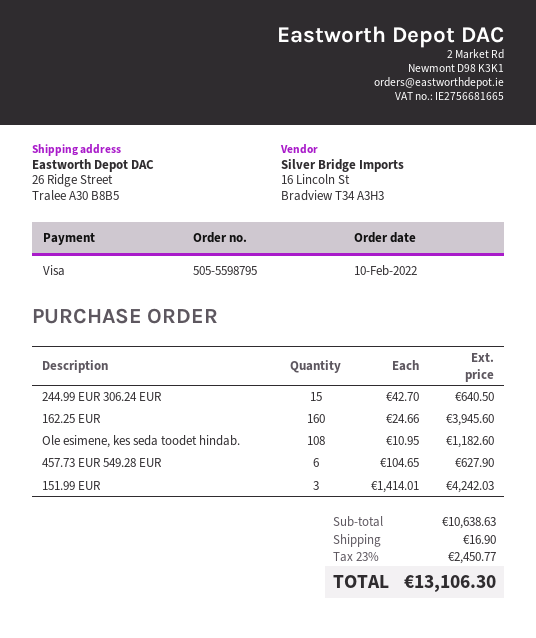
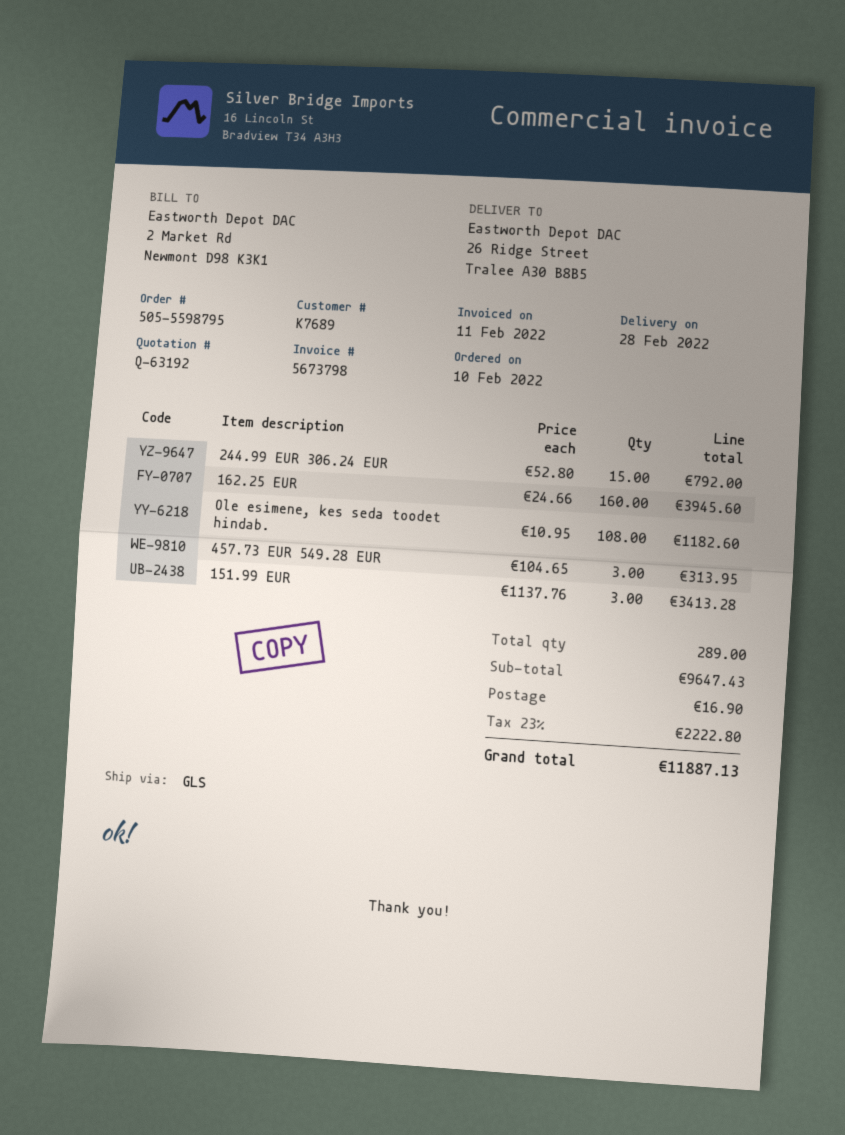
244.99 EUR 306.24 EUR: 15 x 42.70 = 640.50 -> 15 x 52.80 = 792.00
457.73 EUR 549.28 EUR: 6 x 104.65 = 627.90 -> 3 x 104.65 = 313.95
151.99 EUR: 3 x 1414.01 = 4242.03 -> 3 x 1137.76 = 3413.28
subtotal: 10638.63 -> 9647.43
tax: 23% = 2450.77 -> 23% = 2222.80
total: 13106.30 -> 11887.13

